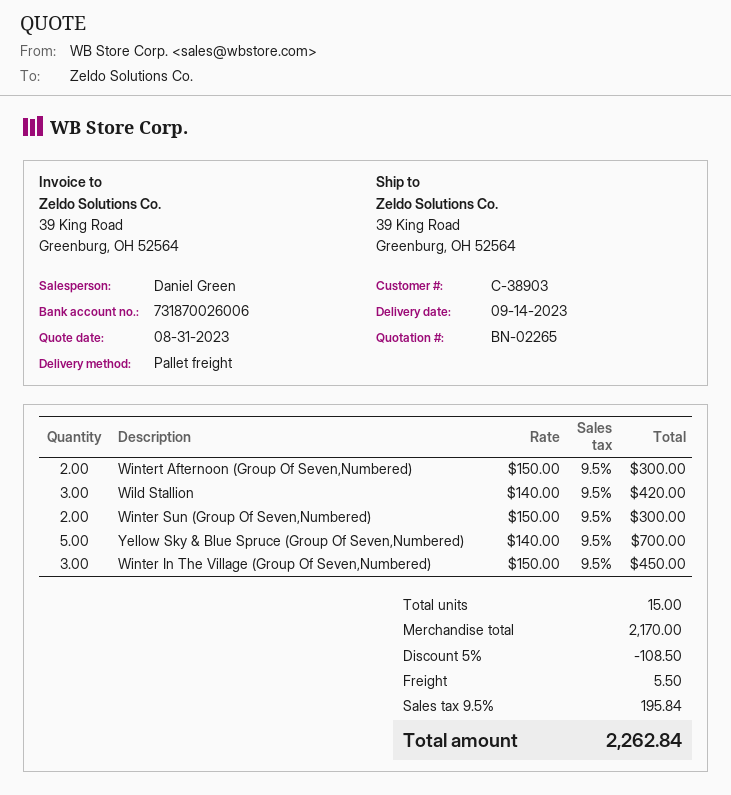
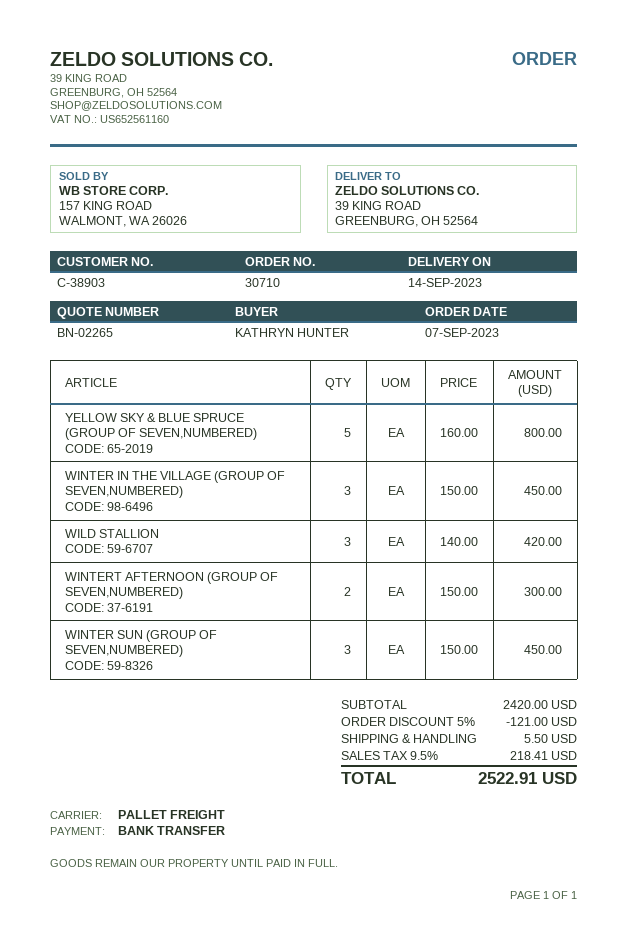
Winter Sun (Group Of Seven,Numbered): 2 x 150.00 = 300.00 -> 3 x 150.00 = 450.00
Yellow Sky & Blue Spruce (Group Of Seven,Numbered): 5 x 140.00 = 700.00 -> 5 x 160.00 = 800.00
subtotal: 2170.00 -> 2420.00
discount: 5% = 108.50 -> 5% = 121.00
tax: 9.5% = 195.84 -> 9.5% = 218.41
total: 2262.84 -> 2522.91

